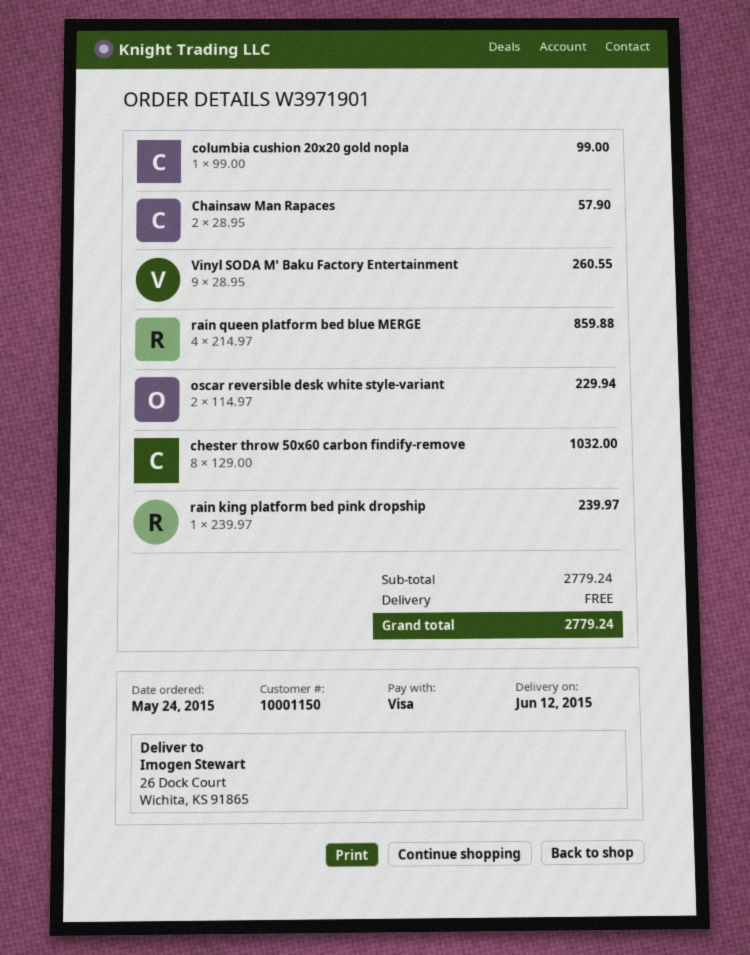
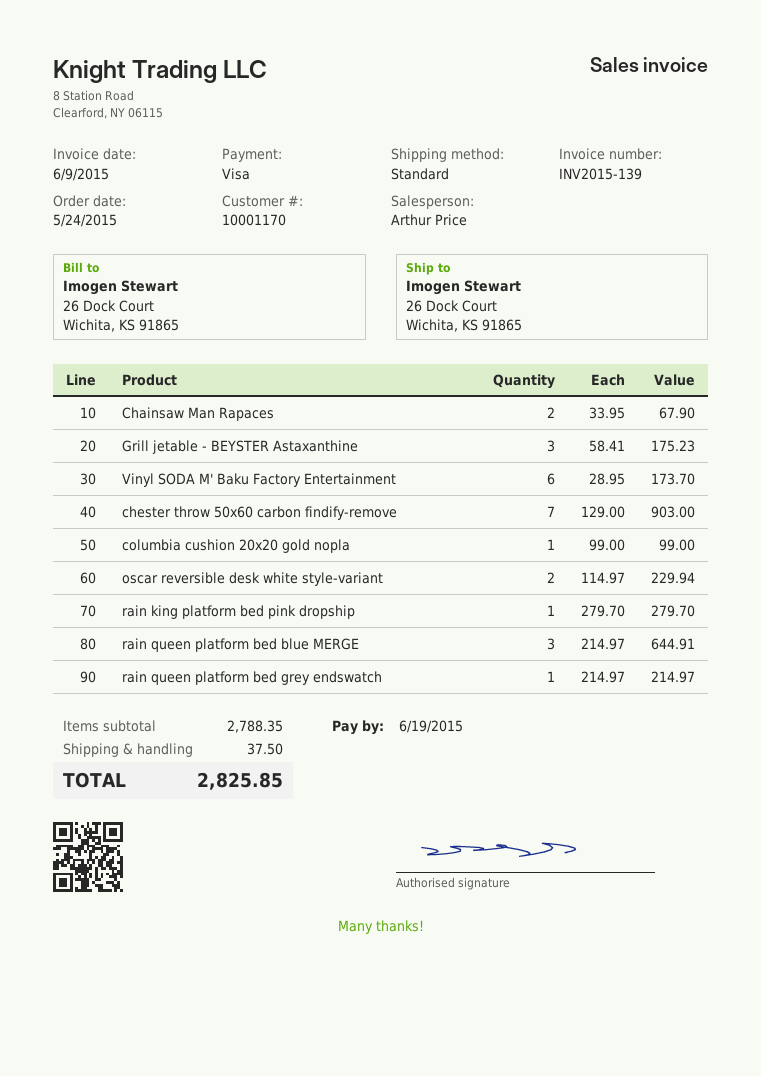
customer number: 10001150 -> 10001170
Chainsaw Man Rapaces: 2 x 28.95 = 57.90 -> 2 x 33.95 = 67.90
Vinyl SODA M' Baku Factory Entertainment: 9 x 28.95 = 260.55 -> 6 x 28.95 = 173.70
rain queen platform bed blue MERGE: 4 x 214.97 = 859.88 -> 3 x 214.97 = 644.91
chester throw 50x60 carbon findify-remove: 8 x 129.00 = 1032.00 -> 7 x 129.00 = 903.00
rain king platform bed pink dropship: 1 x 239.97 = 239.97 -> 1 x 279.70 = 279.70
Grill jetable - BEYSTER Astaxanthine: none -> 3 x 58.41 = 175.23
rain queen platform bed grey endswatch: none -> 1 x 214.97 = 214.97
subtotal: 2779.24 -> 2788.35
shipping: 0.00 -> 37.50
total: 2779.24 -> 2825.85

